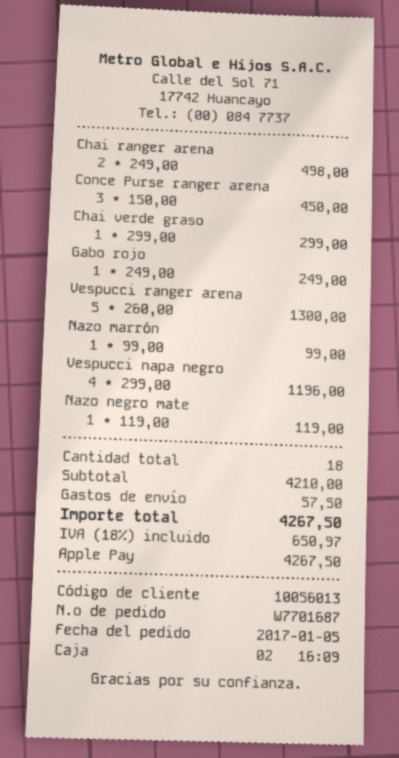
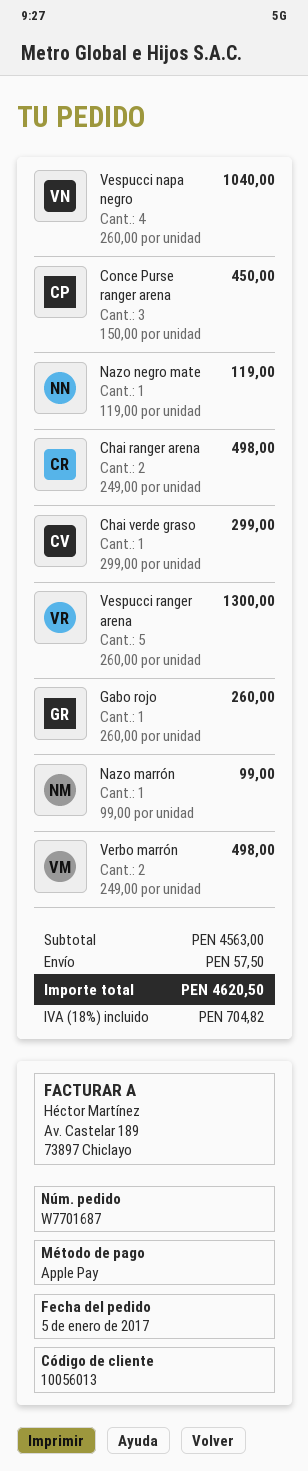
Gabo rojo: 1 x 249.00 = 249.00 -> 1 x 260.00 = 260.00
Vespucci napa negro: 4 x 299.00 = 1196.00 -> 4 x 260.00 = 1040.00
Verbo marrón: none -> 2 x 249.00 = 498.00
subtotal: 4210.00 -> 4563.00
tax: 18% = 650.97 -> 18% = 704.82
total: 4267.50 -> 4620.50

